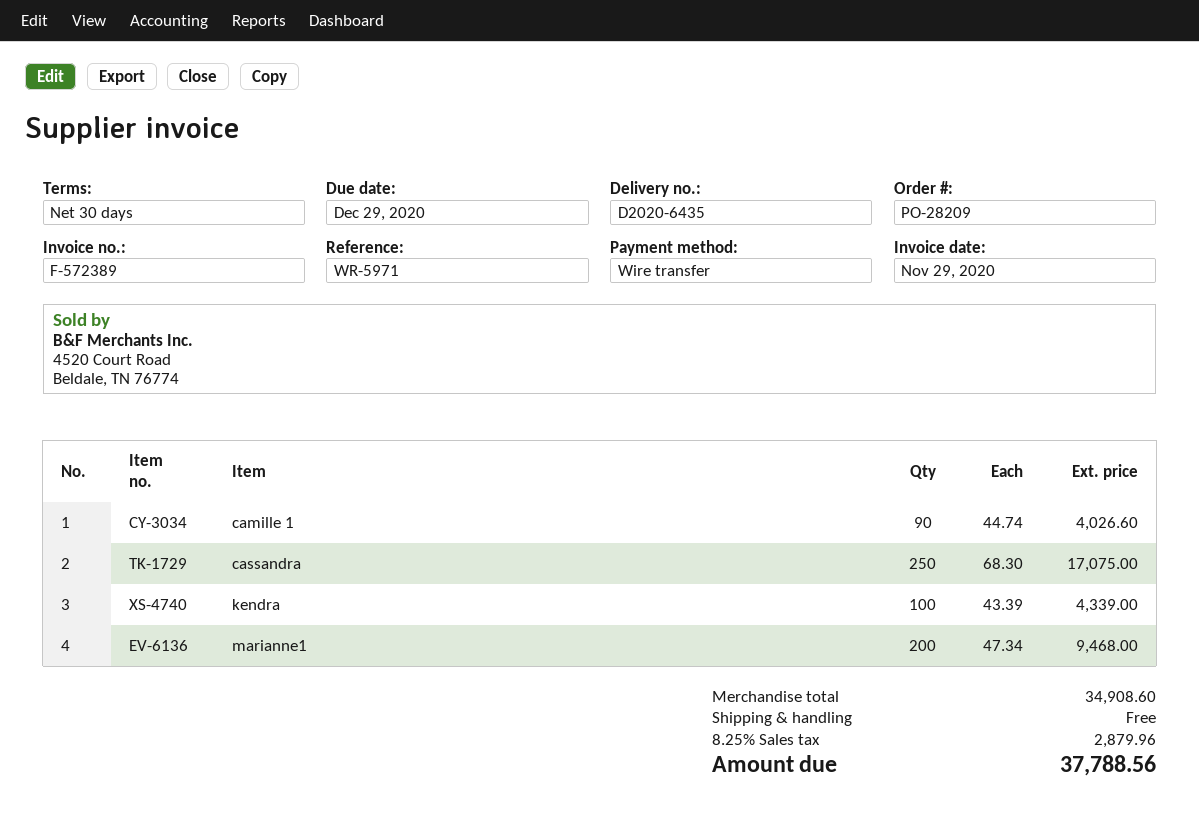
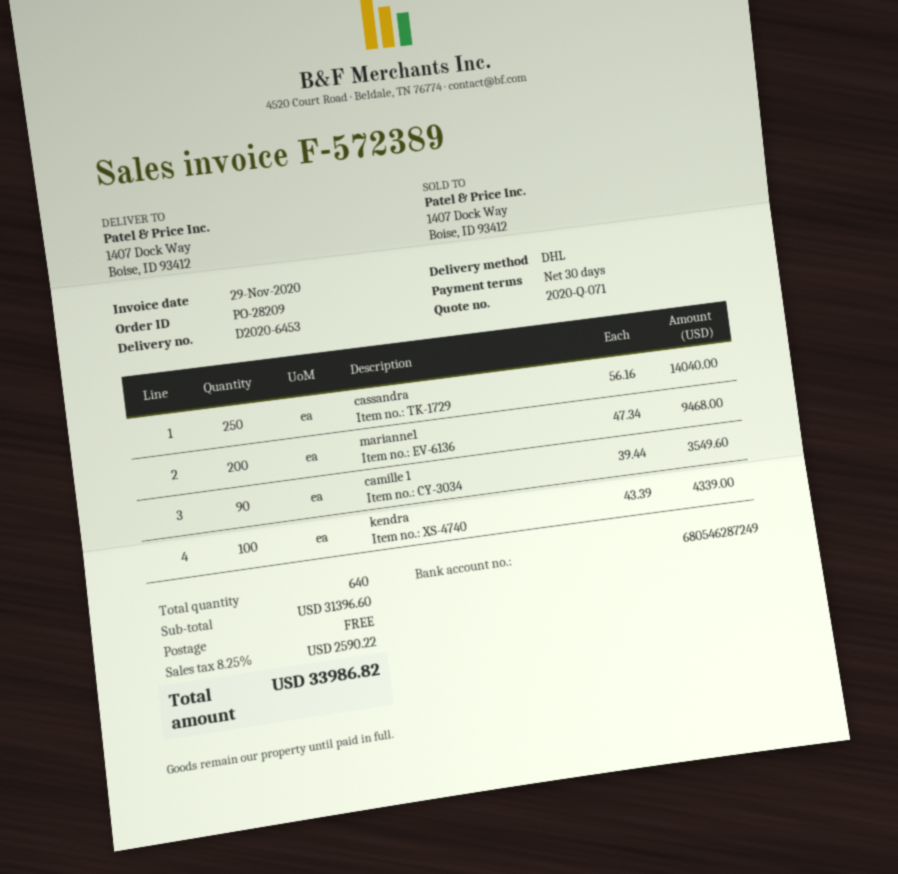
delivery note number: D2020-6435 -> D2020-6453
camille 1: 90 x 44.74 = 4026.60 -> 90 x 39.44 = 3549.60
cassandra: 250 x 68.30 = 17075.00 -> 250 x 56.16 = 14040.00
subtotal: 34908.60 -> 31396.60
tax: 8.25% = 2879.96 -> 8.25% = 2590.22
total: 37788.56 -> 33986.82

